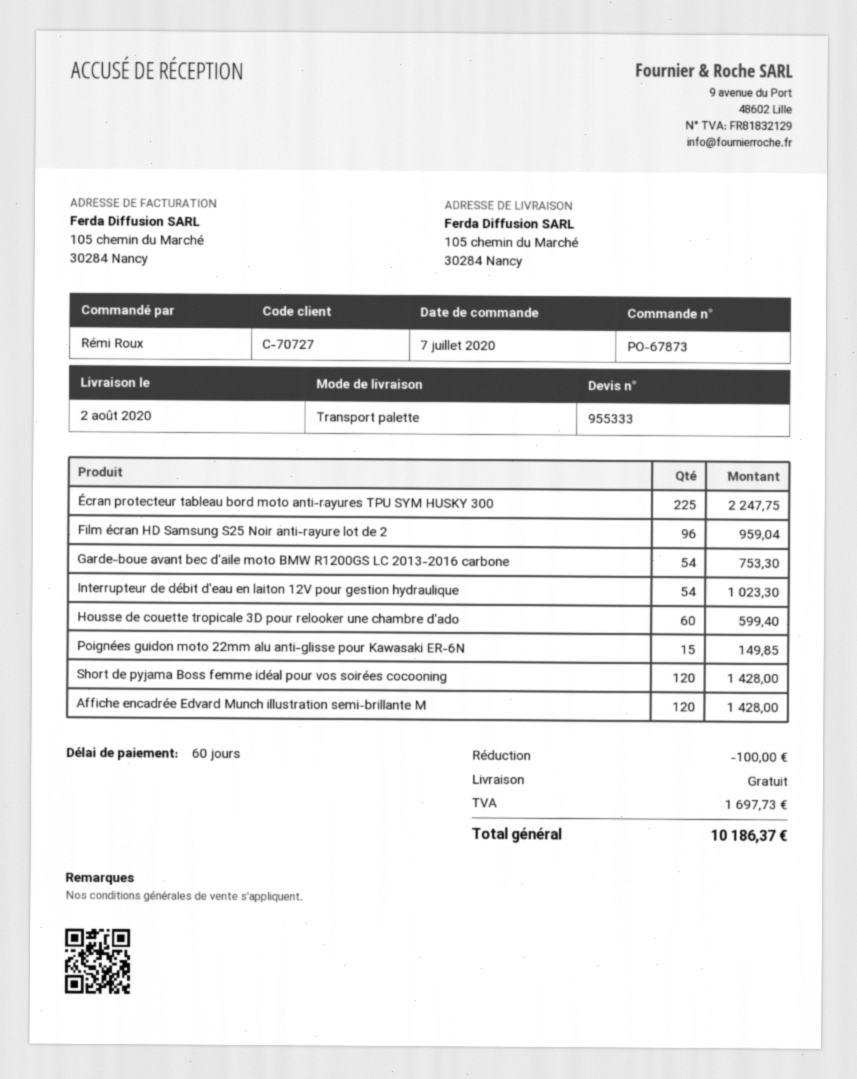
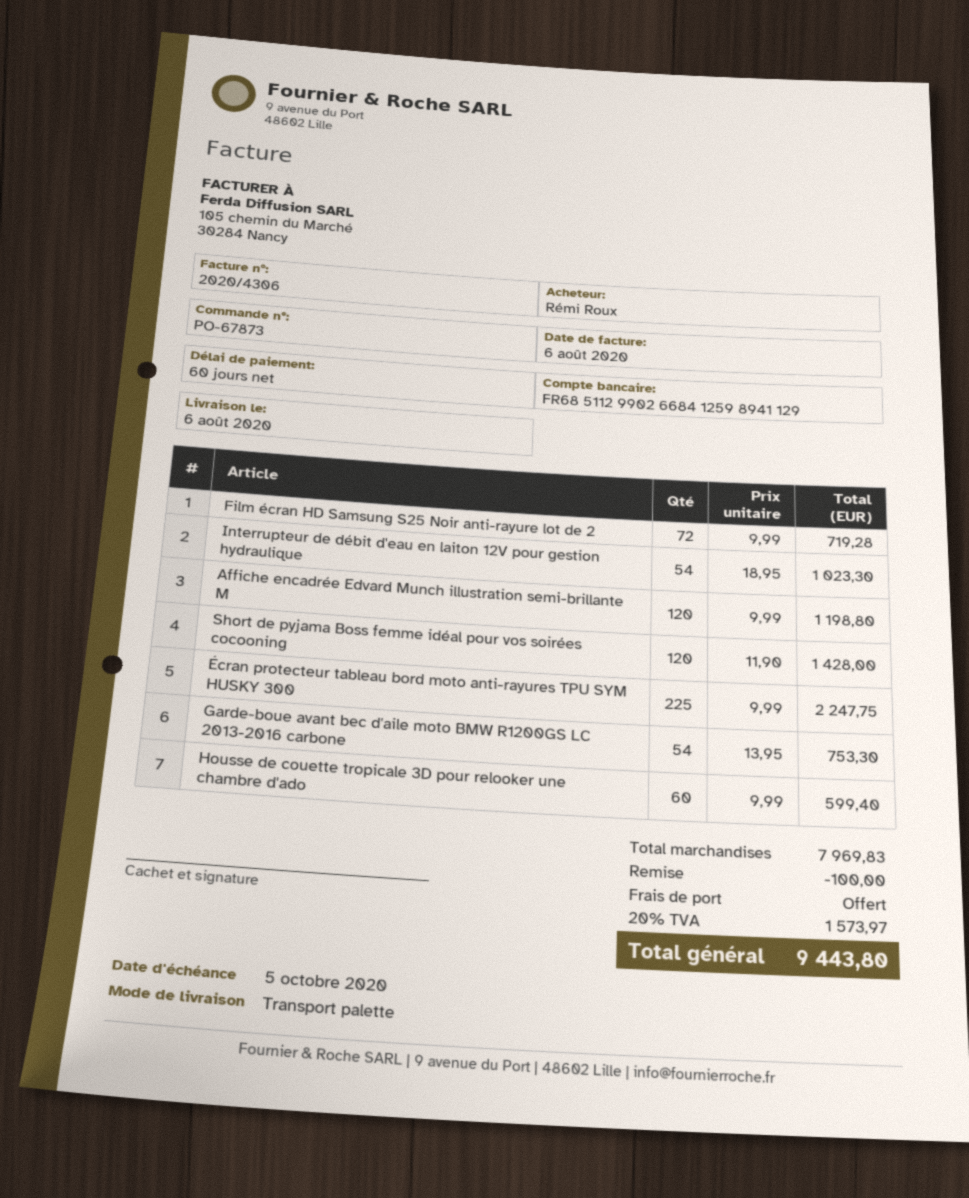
delivery date: 2020-08-02 -> 2020-08-06
Film écran HD Samsung S25 Noir anti-rayure lot de 2: 96 for 959.04 -> 72 for 719.28
Poignées guidon moto 22mm alu anti-glisse pour Kawasaki ER-6N: 15 for 149.85 -> none
Affiche encadrée Edvard Munch illustration semi-brillante M: 120 for 1428.00 -> 120 for 1198.80
tax: 1697.73 -> 1573.97
total: 10186.37 -> 9443.80

